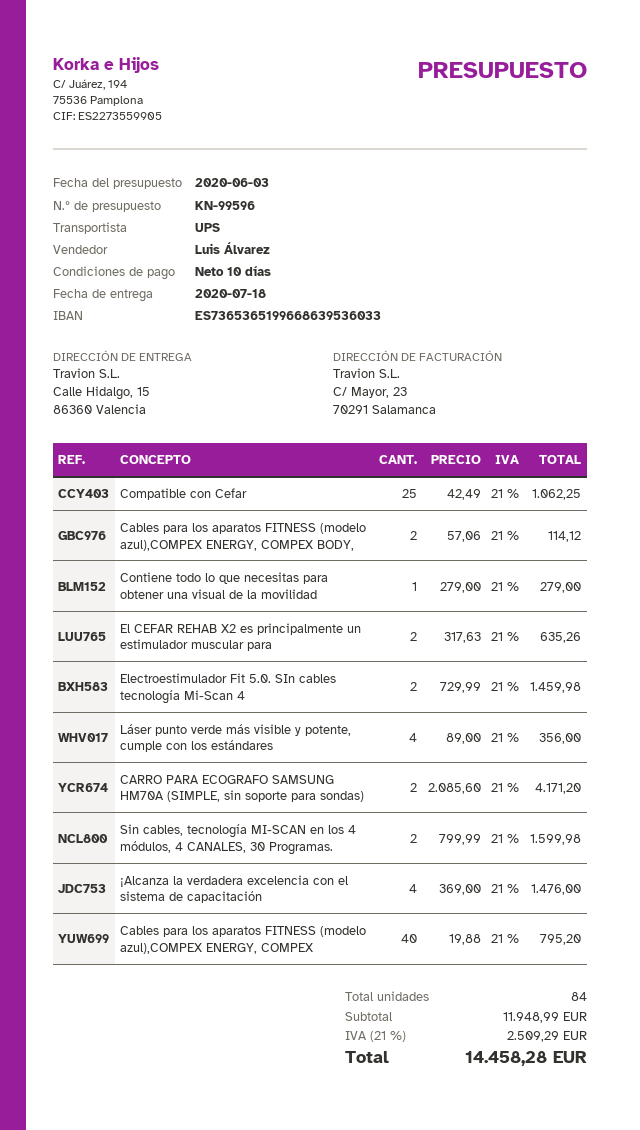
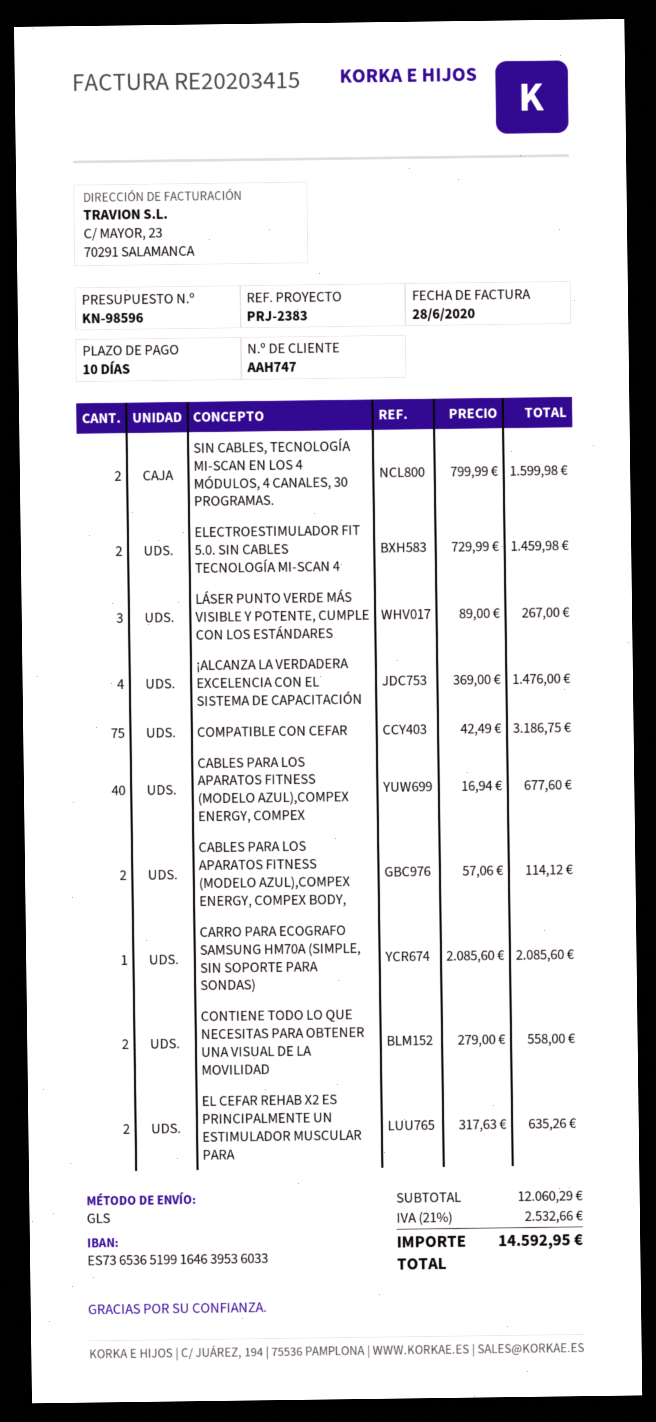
quote number: KN-99596 -> KN-98596
bank account: ES7365365199668639536033 -> ES7365365199164639536033
shipping method: UPS -> GLS
Compatible con Cefar: 25 x 42.49 = 1062.25 -> 75 x 42.49 = 3186.75
Contiene todo lo que necesitas para obtener una visual de la movilidad: 1 x 279.00 = 279.00 -> 2 x 279.00 = 558.00
Láser punto verde más visible y potente, cumple con los estándares: 4 x 89.00 = 356.00 -> 3 x 89.00 = 267.00
CARRO PARA ECOGRAFO SAMSUNG HM70A (SIMPLE, sin soporte para sondas): 2 x 2085.60 = 4171.20 -> 1 x 2085.60 = 2085.60
Cables para los aparatos FITNESS (modelo azul),COMPEX ENERGY, COMPEX: 40 x 19.88 = 795.20 -> 40 x 16.94 = 677.60
subtotal: 11948.99 -> 12060.29
tax: 21% = 2509.29 -> 21% = 2532.66
total: 14458.28 -> 14592.95

